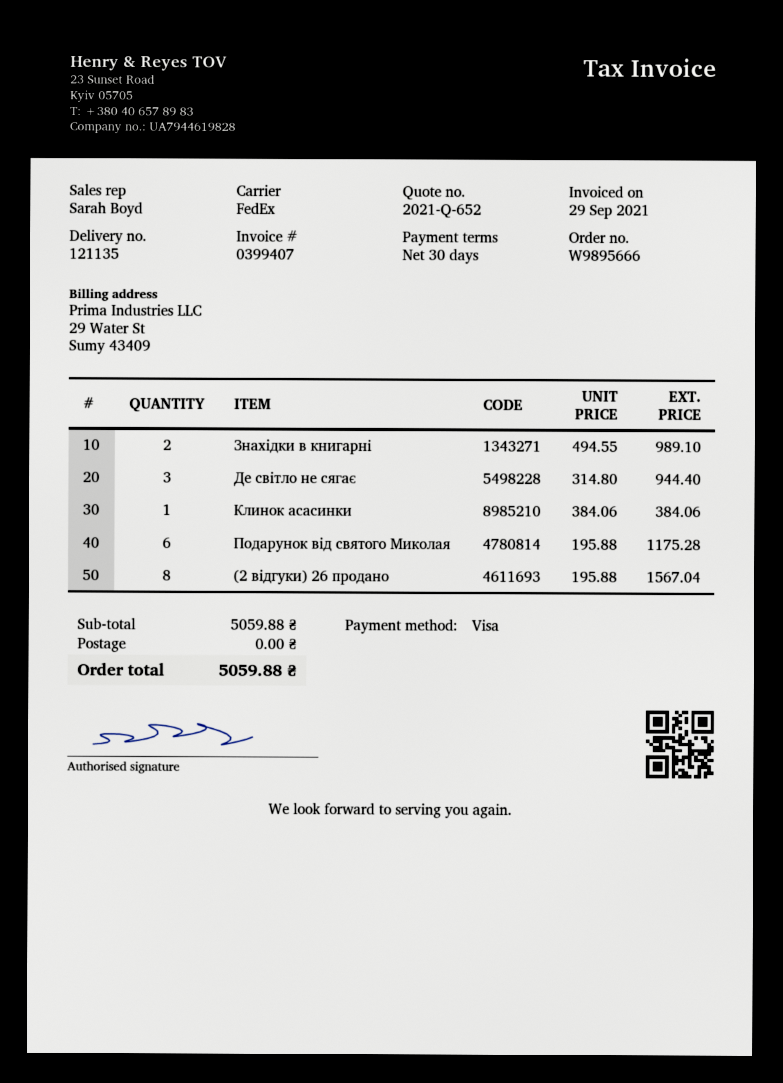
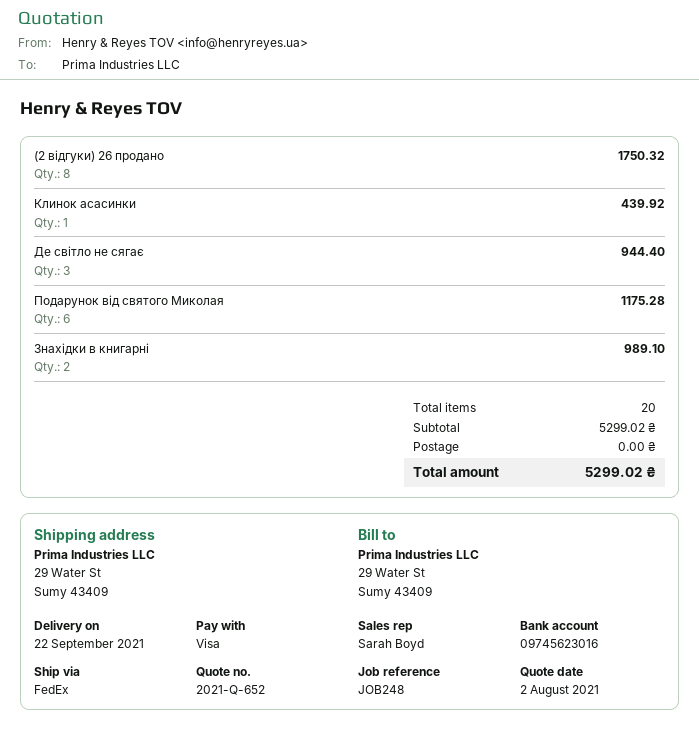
Клинок асасинки: 1 for 384.06 -> 1 for 439.92
(2 відгуки) 26 продано: 8 for 1567.04 -> 8 for 1750.32
subtotal: 5059.88 -> 5299.02
total: 5059.88 -> 5299.02

